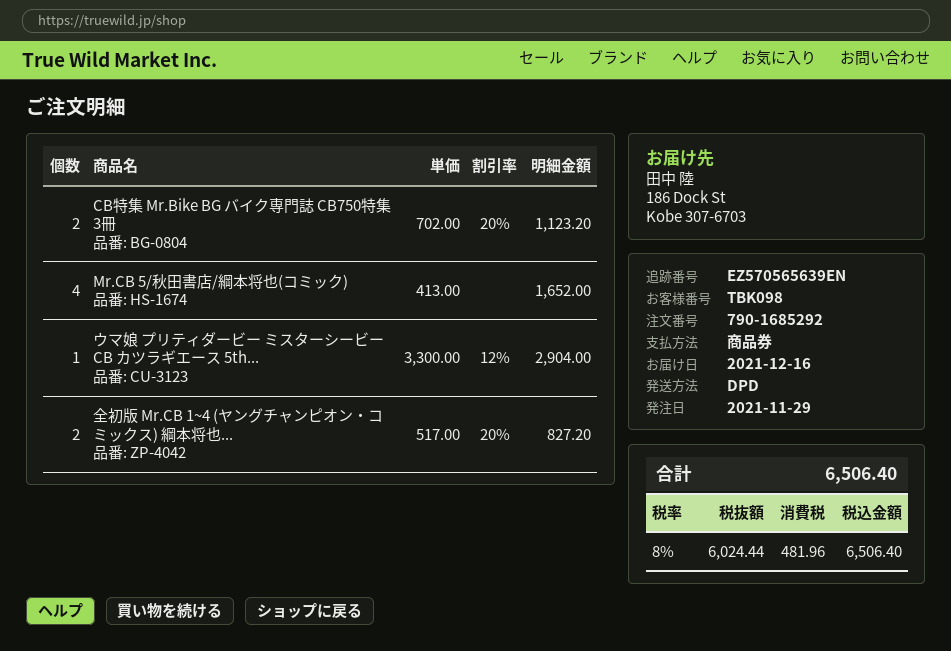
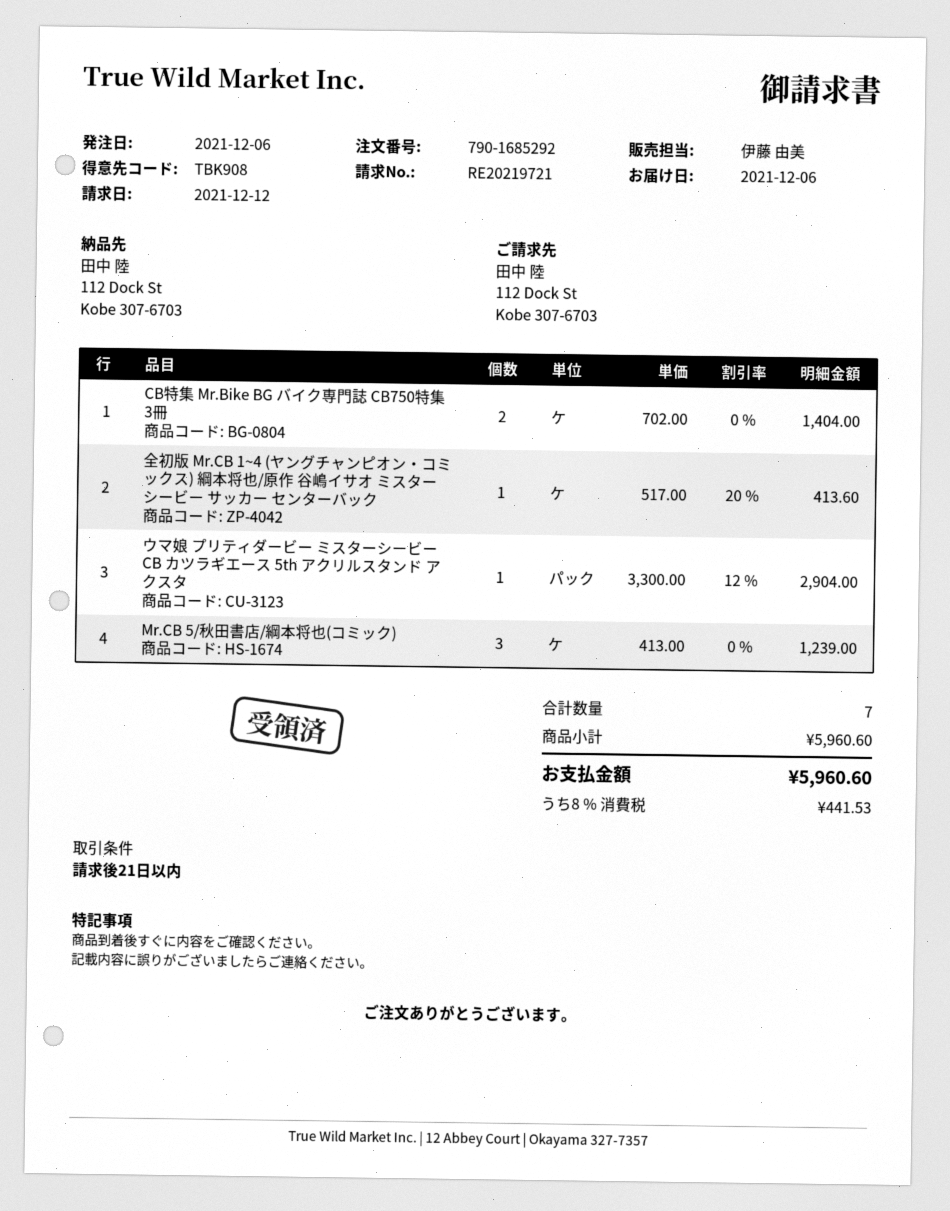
order date: 2021-11-29 -> 2021-12-06
delivery date: 2021-12-16 -> 2021-12-06
customer number: TBK098 -> TBK908
ship to: 186 Dock St, Kobe 307-6703 -> 112 Dock St, Kobe 307-6703
CB特集 Mr.Bike BG バイク専門誌 CB750特集 3冊: 2 x 702.00 - 20% = 1123.20 -> 2 x 702.00 = 1404.00
Mr.CB 5/秋田書店/綱本将也(コミック): 4 x 413.00 = 1652.00 -> 3 x 413.00 = 1239.00
全初版 Mr.CB 1~4 (ヤングチャンピオン・コミックス) 綱本将也...: 2 x 517.00 - 20% = 827.20 -> 1 x 517.00 - 20% = 413.60
tax: 8% = 481.96 -> 8% = 441.53
total: 6506.40 -> 5960.60

